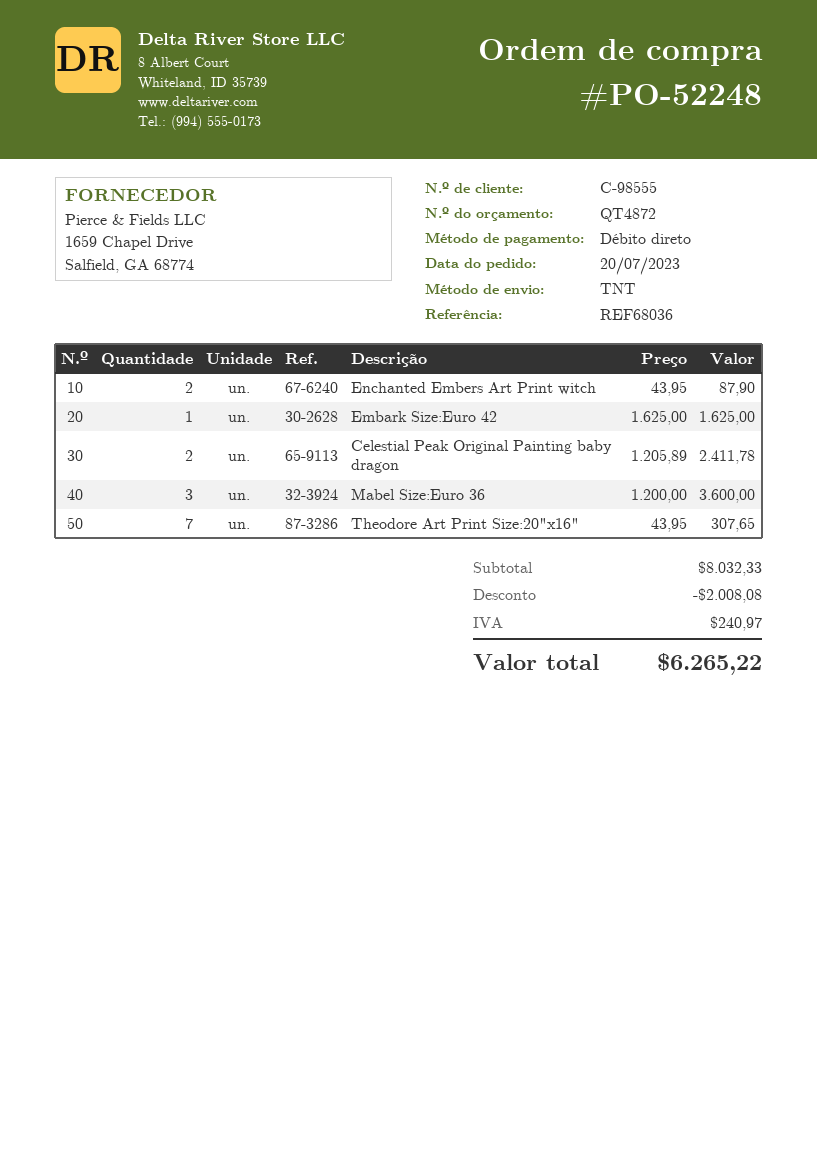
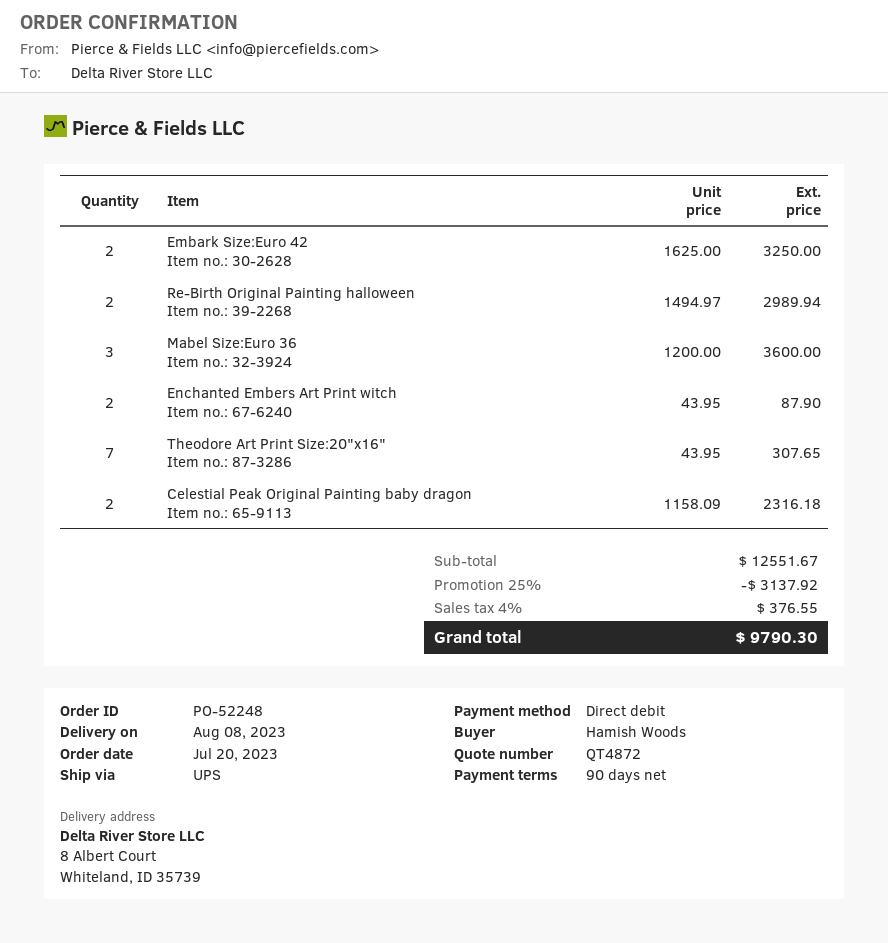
shipping method: TNT -> UPS
Embark Size:Euro 42: 1 x 1625.00 = 1625.00 -> 2 x 1625.00 = 3250.00
Celestial Peak Original Painting baby dragon: 2 x 1205.89 = 2411.78 -> 2 x 1158.09 = 2316.18
Re-Birth Original Painting halloween: none -> 2 x 1494.97 = 2989.94
subtotal: 8032.33 -> 12551.67
discount: 2008.08 -> 3137.92
tax: 240.97 -> 376.55
total: 6265.22 -> 9790.30

